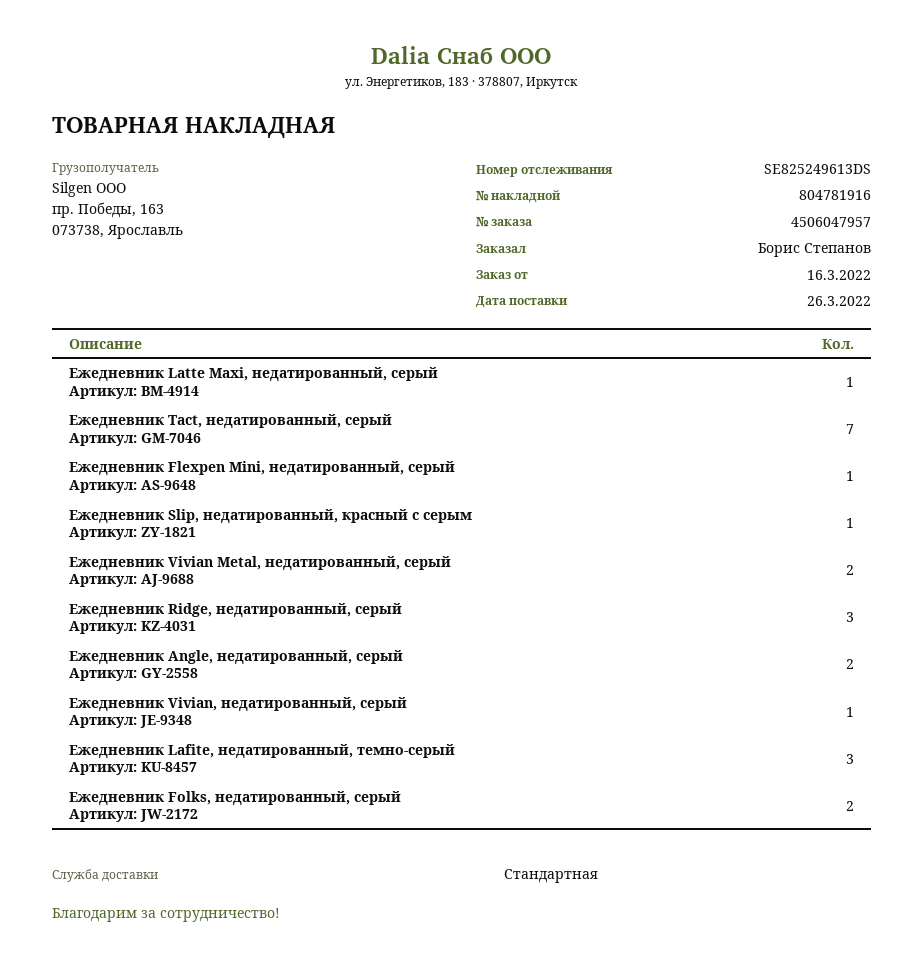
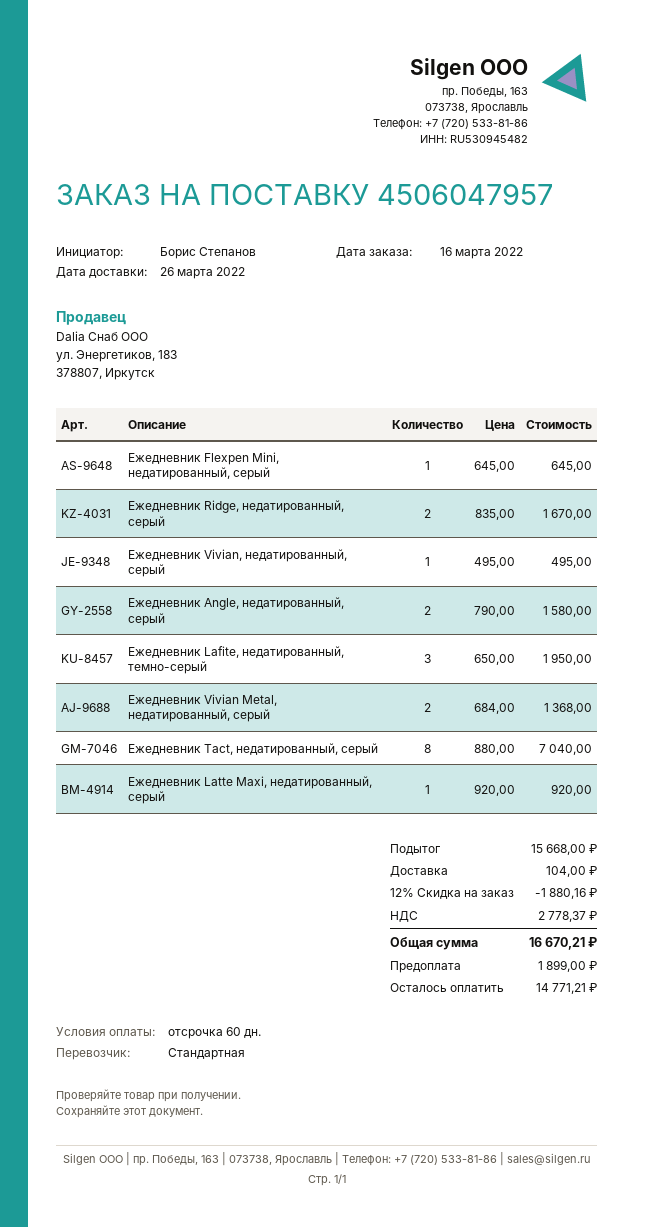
Ежедневник Tact, недатированный, серый: 7 -> 8
Ежедневник Slip, недатированный, красный с серым: 1 -> none
Ежедневник Ridge, недатированный, серый: 3 -> 2
Ежедневник Folks, недатированный, серый: 2 -> none

